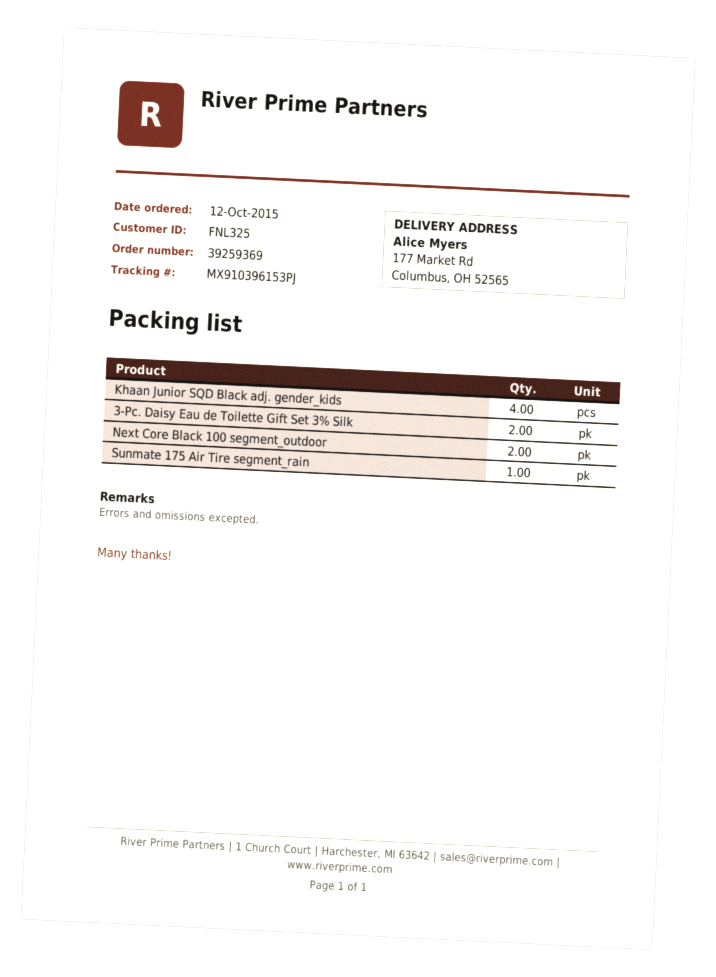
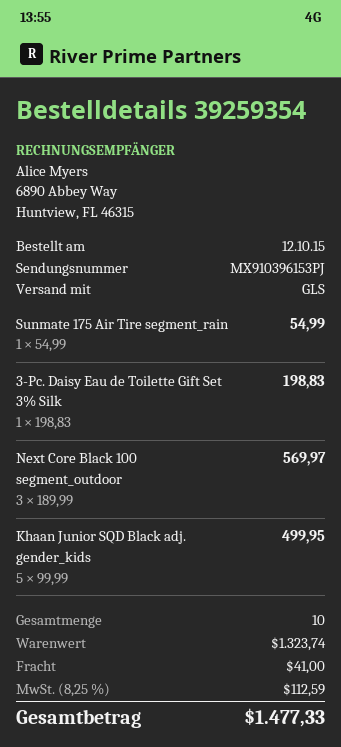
order number: 39259369 -> 39259354
Khaan Junior SQD Black adj. gender_kids: 4 -> 5
3-Pc. Daisy Eau de Toilette Gift Set 3% Silk: 2 -> 1
Next Core Black 100 segment_outdoor: 2 -> 3

